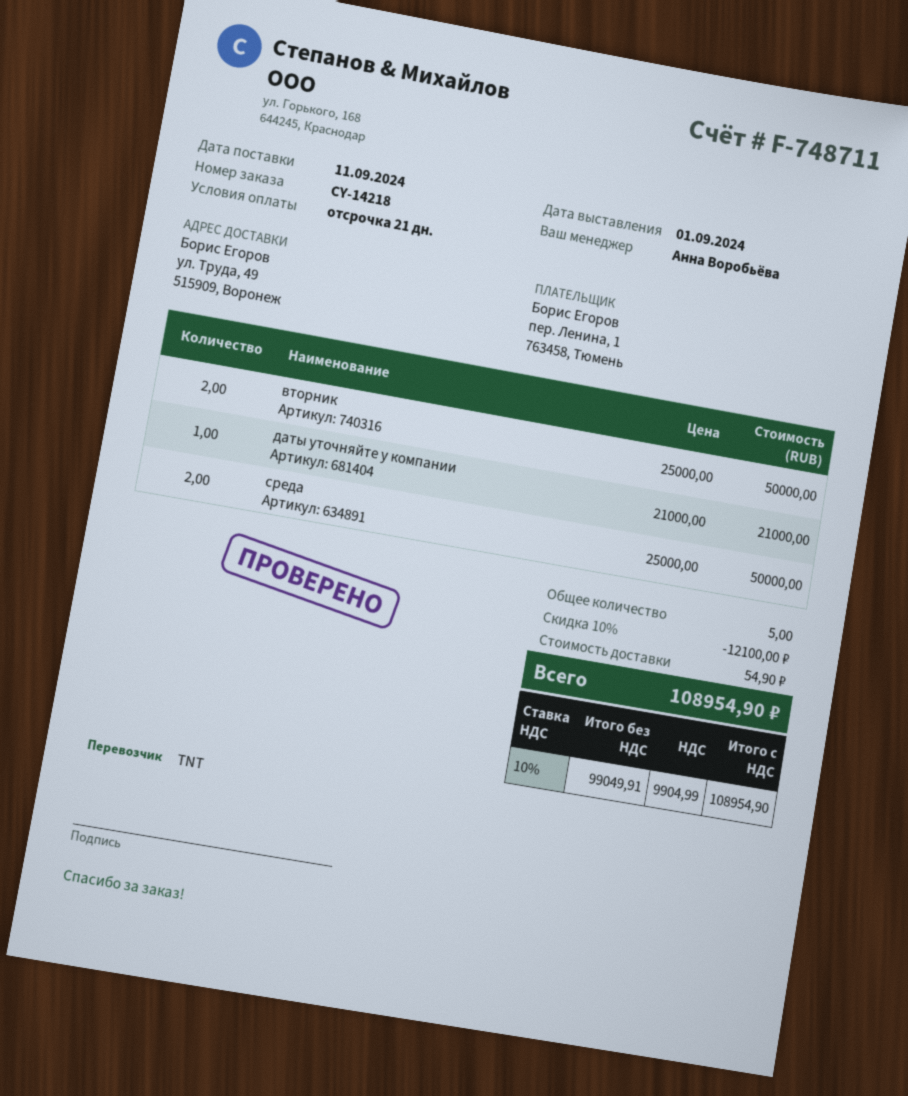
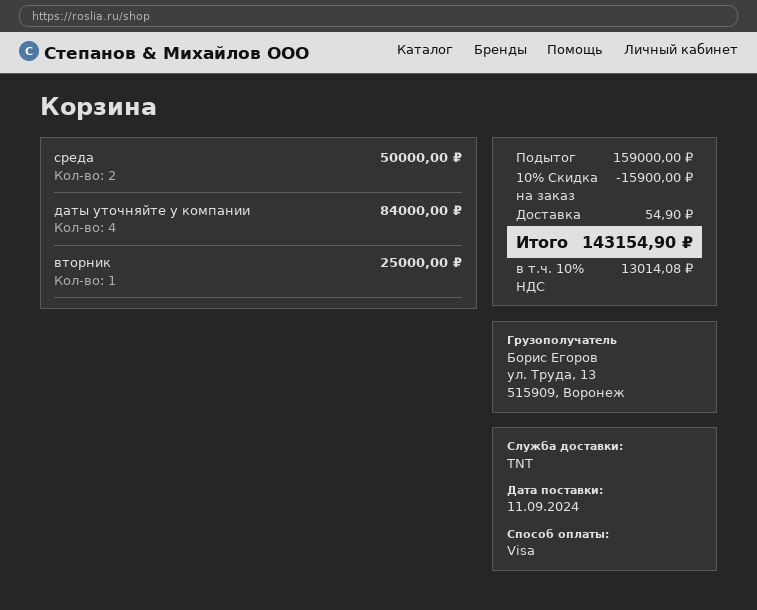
ship to: ул. Труда, 49, 515909, Воронеж -> ул. Труда, 13, 515909, Воронеж
вторник: 2 for 50000.00 -> 1 for 25000.00
даты уточняйте у компании: 1 for 21000.00 -> 4 for 84000.00
discount: 10% = 12100.00 -> 10% = 15900.00
tax: 10% = 9904.99 -> 10% = 13014.08
total: 108954.90 -> 143154.90

